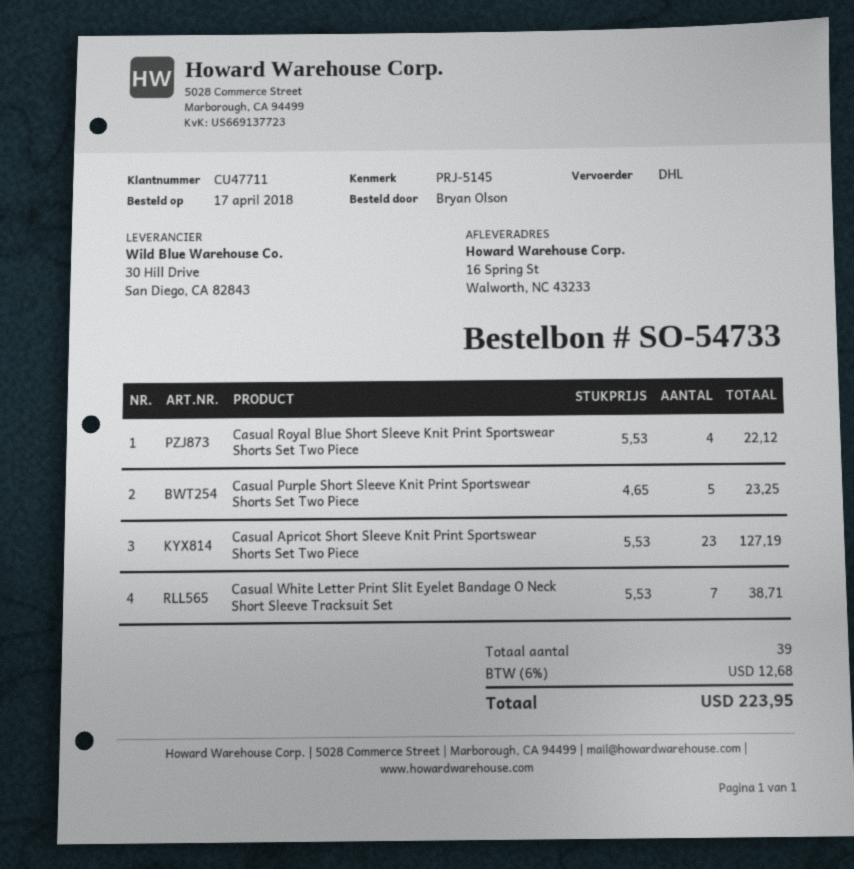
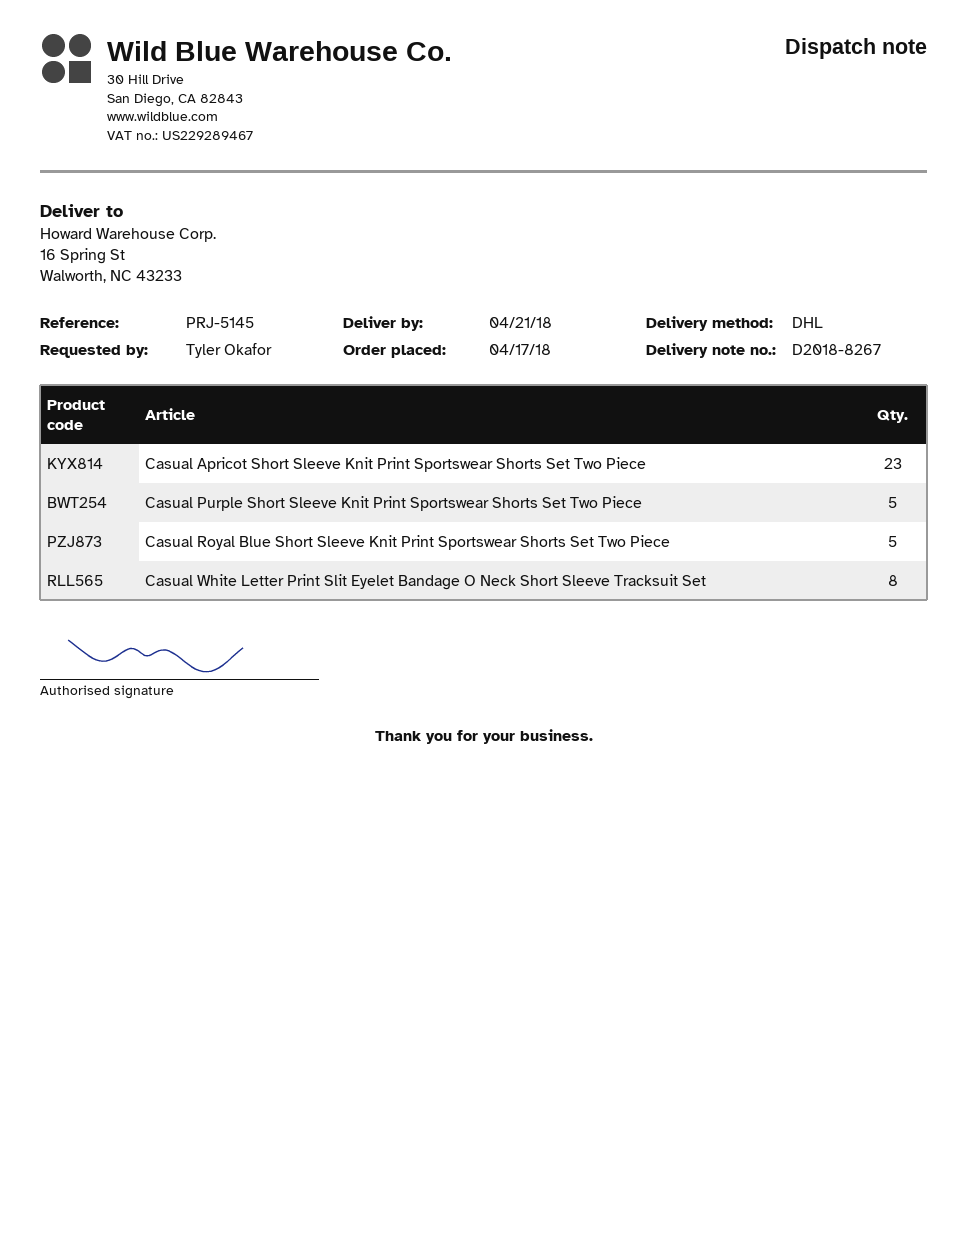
ordered by: Bryan Olson -> Tyler Okafor
Casual Royal Blue Short Sleeve Knit Print Sportswear Shorts Set Two Piece: 4 -> 5
Casual White Letter Print Slit Eyelet Bandage O Neck Short Sleeve Tracksuit Set: 7 -> 8

